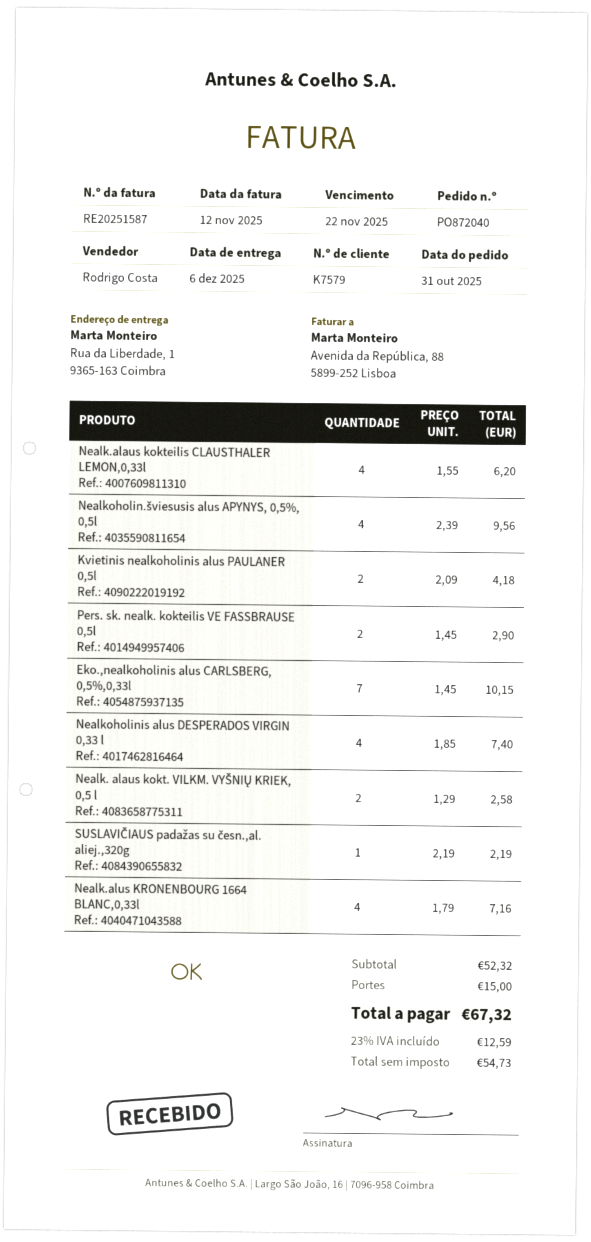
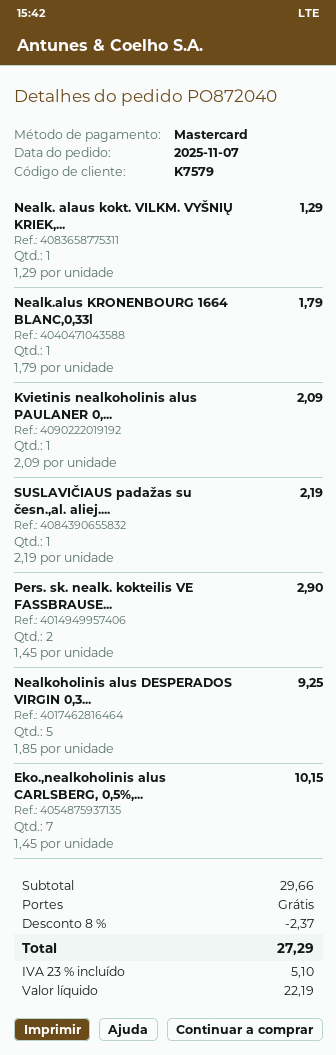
order date: 2025-10-31 -> 2025-11-07
Nealk.alaus kokteilis CLAUSTHALER LEMON,0,33l: 4 x 1.55 = 6.20 -> none
Nealkoholin.šviesusis alus APYNYS, 0,5%, 0,5l: 4 x 2.39 = 9.56 -> none
Kvietinis nealkoholinis alus PAULANER 0,5l: 2 x 2.09 = 4.18 -> 1 x 2.09 = 2.09
Nealkoholinis alus DESPERADOS VIRGIN 0,33 l: 4 x 1.85 = 7.40 -> 5 x 1.85 = 9.25
Nealk. alaus kokt. VILKM. VYŠNIŲ KRIEK, 0,5 l: 2 x 1.29 = 2.58 -> 1 x 1.29 = 1.29
Nealk.alus KRONENBOURG 1664 BLANC,0,33l: 4 x 1.79 = 7.16 -> 1 x 1.79 = 1.79
subtotal: 52.32 -> 29.66
discount: none -> 8% = 2.37
shipping: 15.00 -> 0.00
net: 54.73 -> 22.19
tax: 23% = 12.59 -> 23% = 5.10
total: 67.32 -> 27.29

